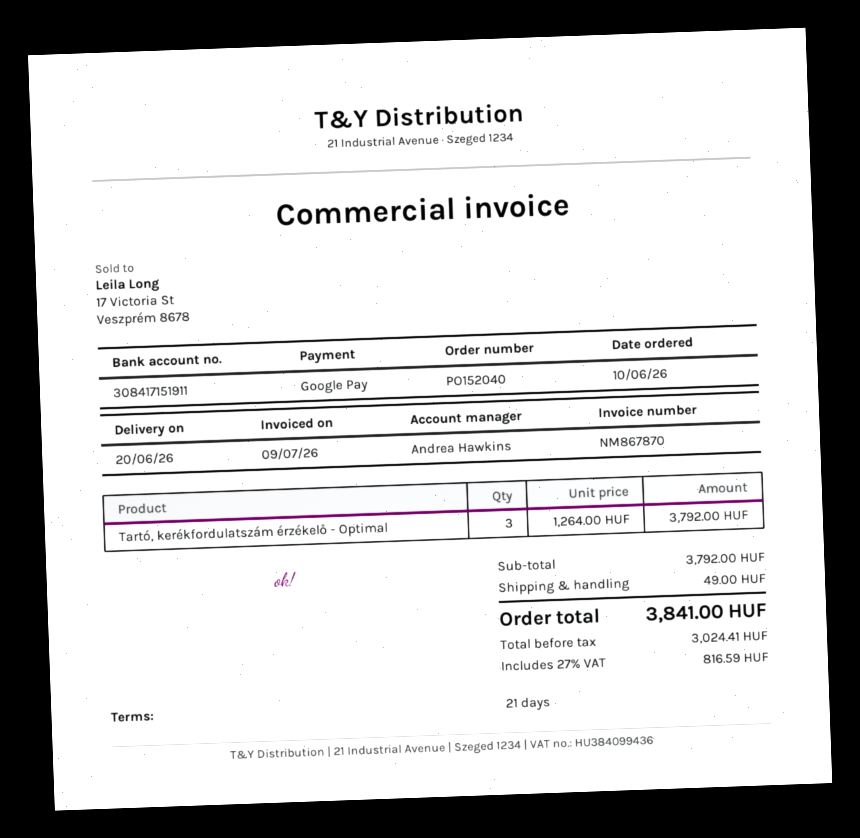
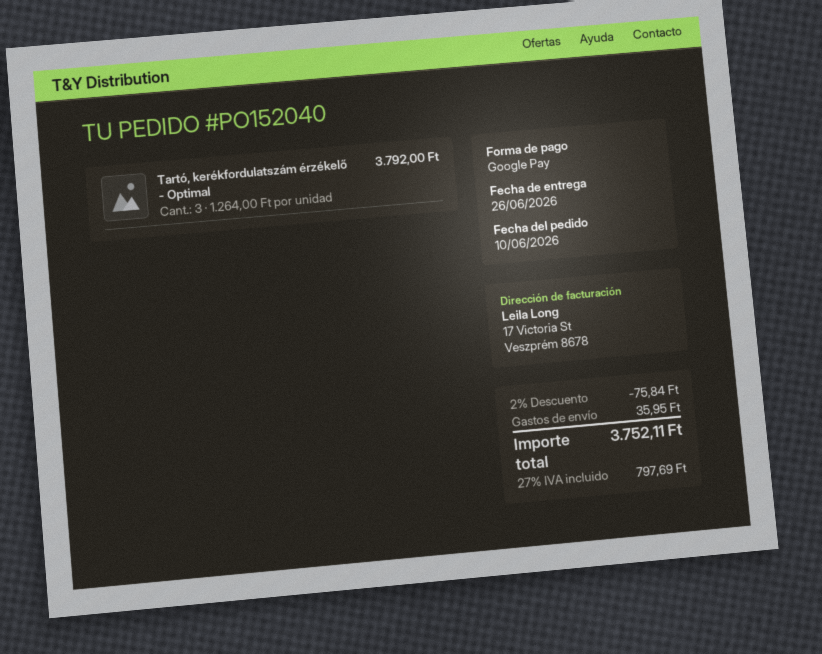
delivery date: 2026-06-20 -> 2026-06-26
discount: none -> 2% = 75.84
shipping: 49.00 -> 35.95
tax: 27% = 816.59 -> 27% = 797.69
total: 3841.00 -> 3752.11

